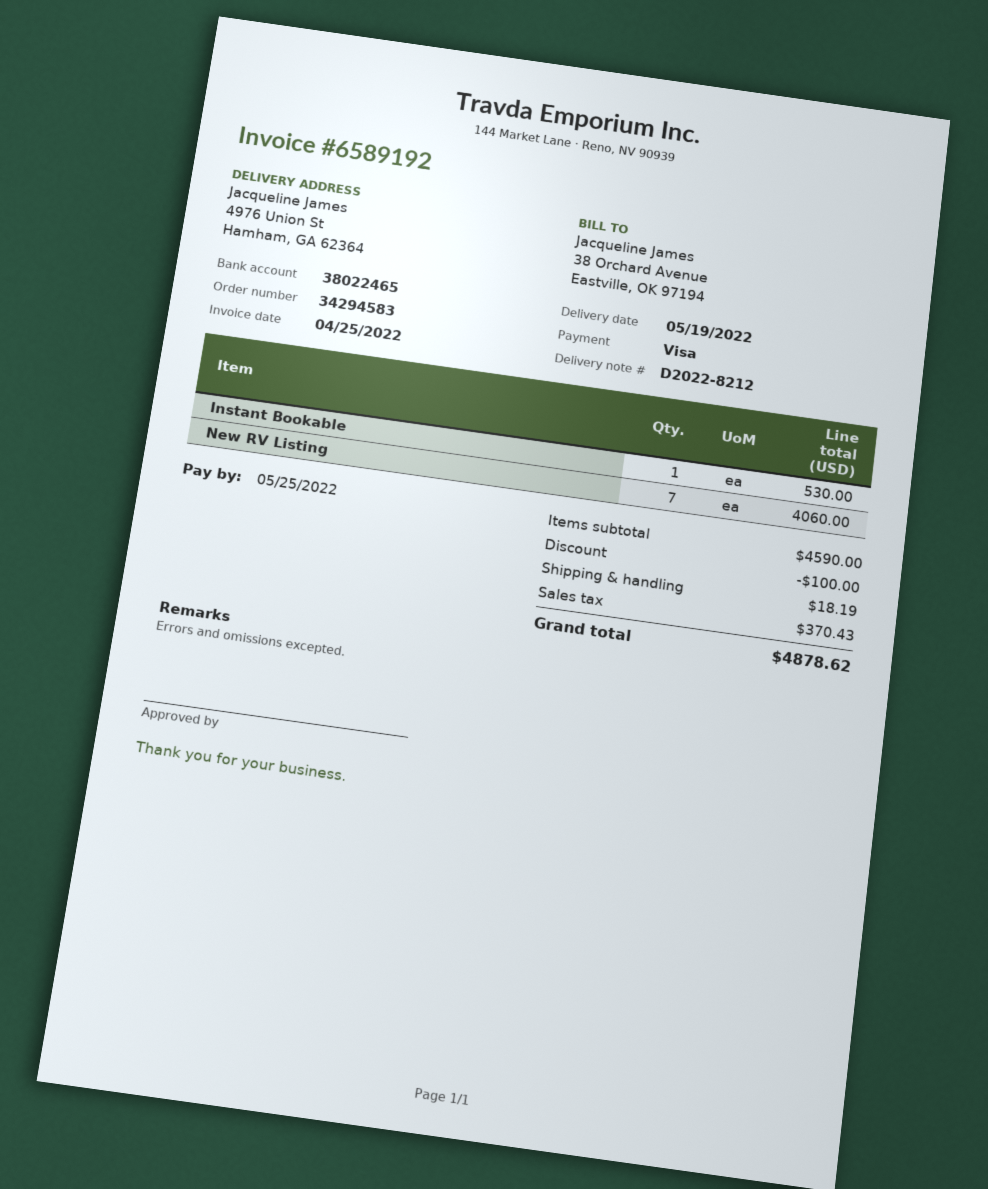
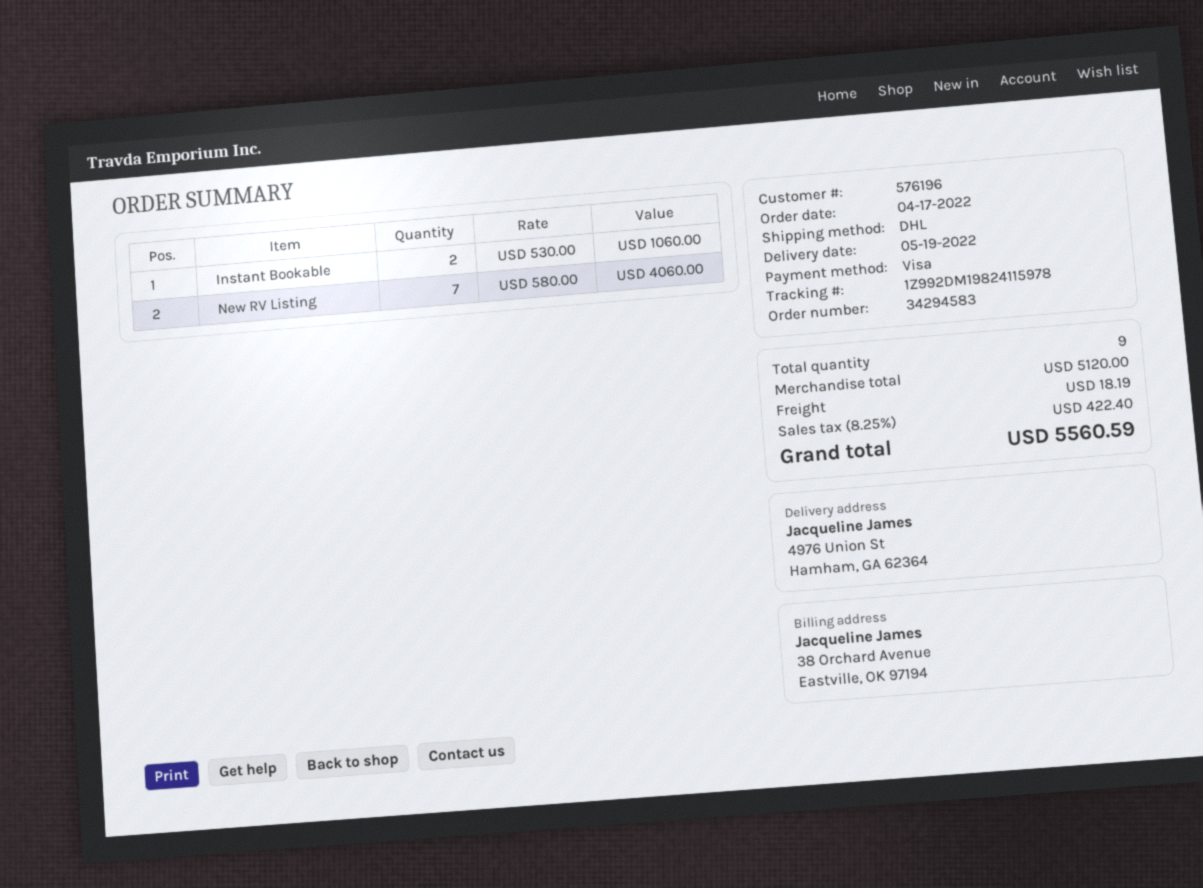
Instant Bookable: 1 for 530.00 -> 2 for 1060.00
subtotal: 4590.00 -> 5120.00
discount: 100.00 -> none
tax: 370.43 -> 422.40
total: 4878.62 -> 5560.59

